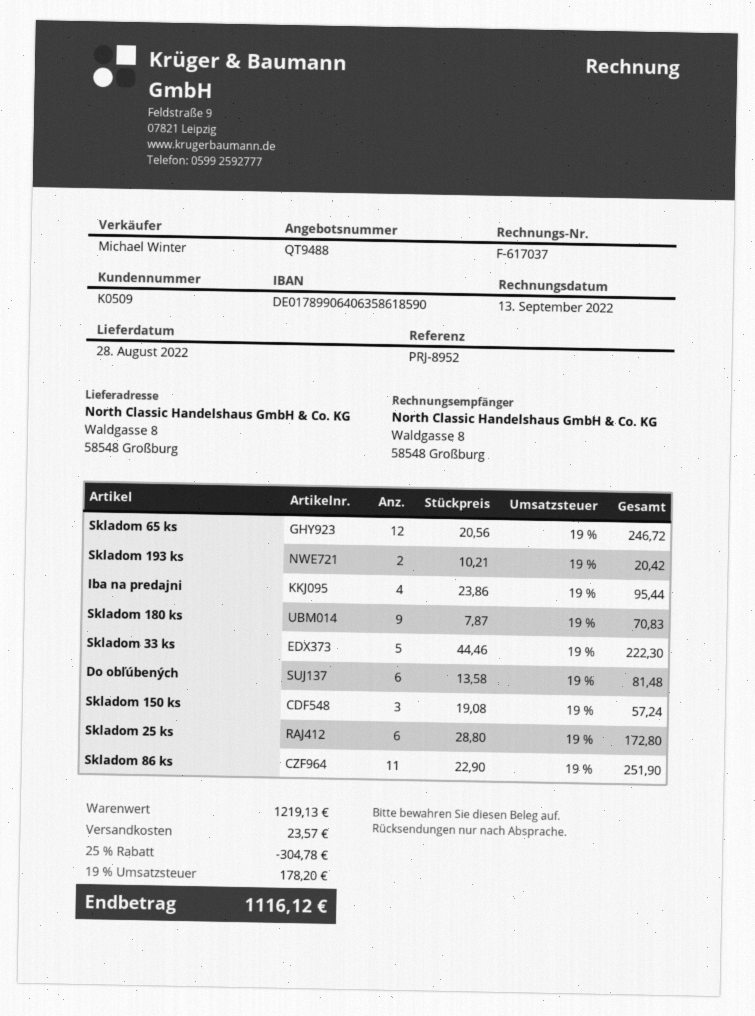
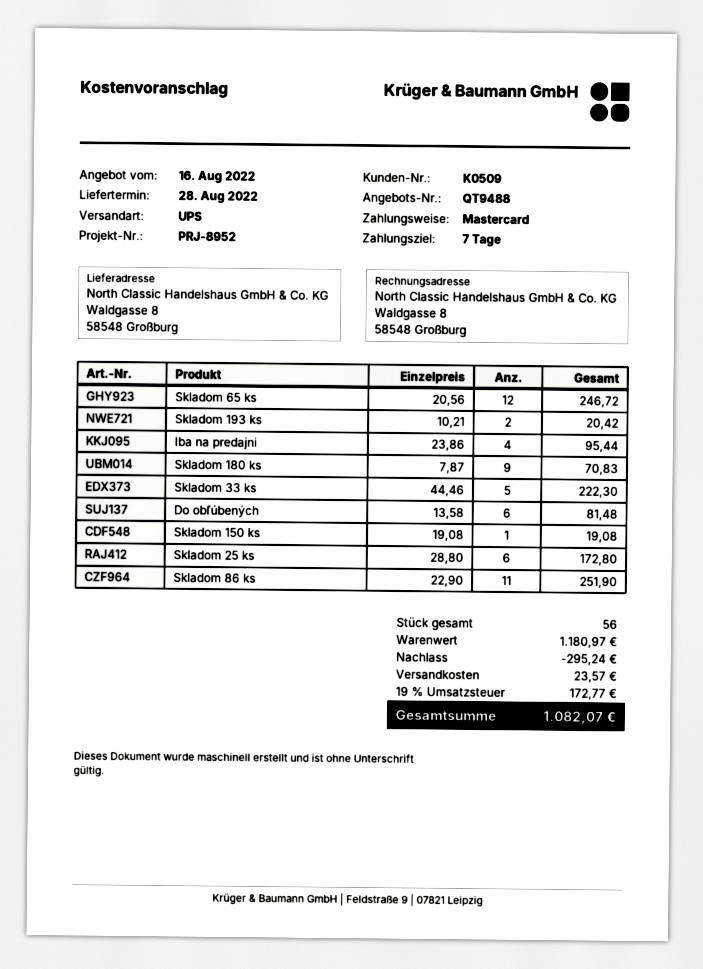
Skladom 150 ks: 3 x 19.08 = 57.24 -> 1 x 19.08 = 19.08
subtotal: 1219.13 -> 1180.97
discount: 304.78 -> 295.24
tax: 19% = 178.20 -> 19% = 172.77
total: 1116.12 -> 1082.07

